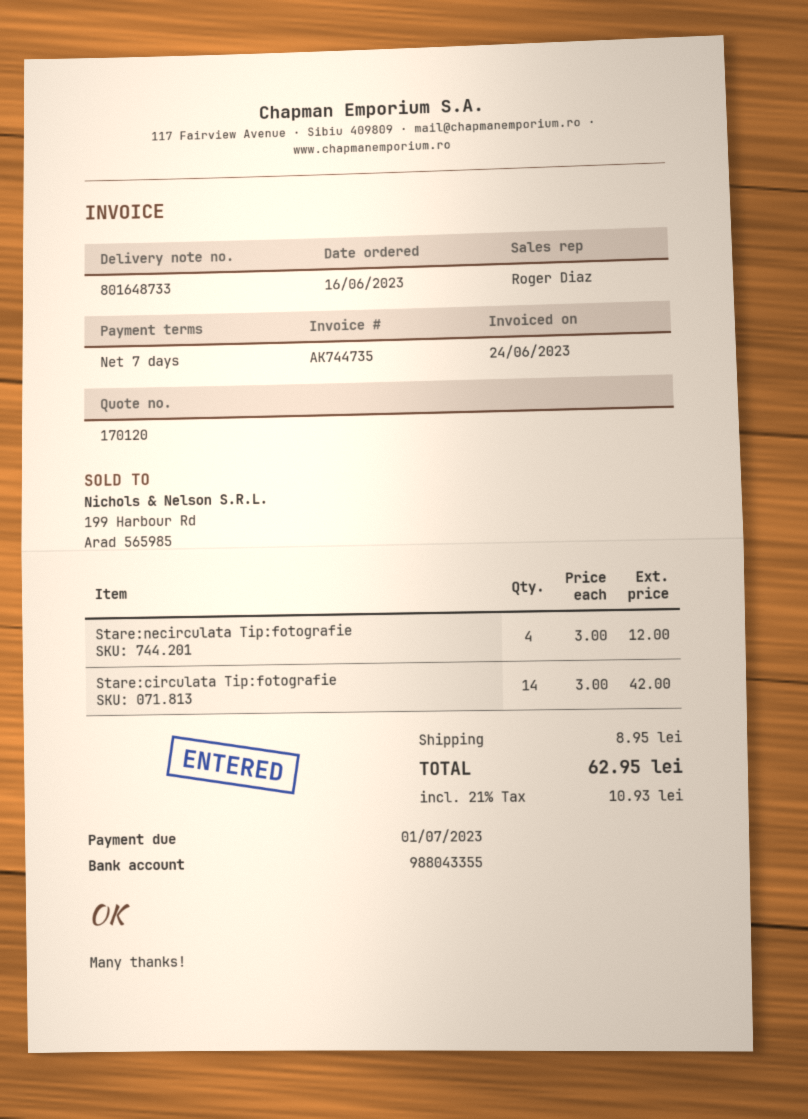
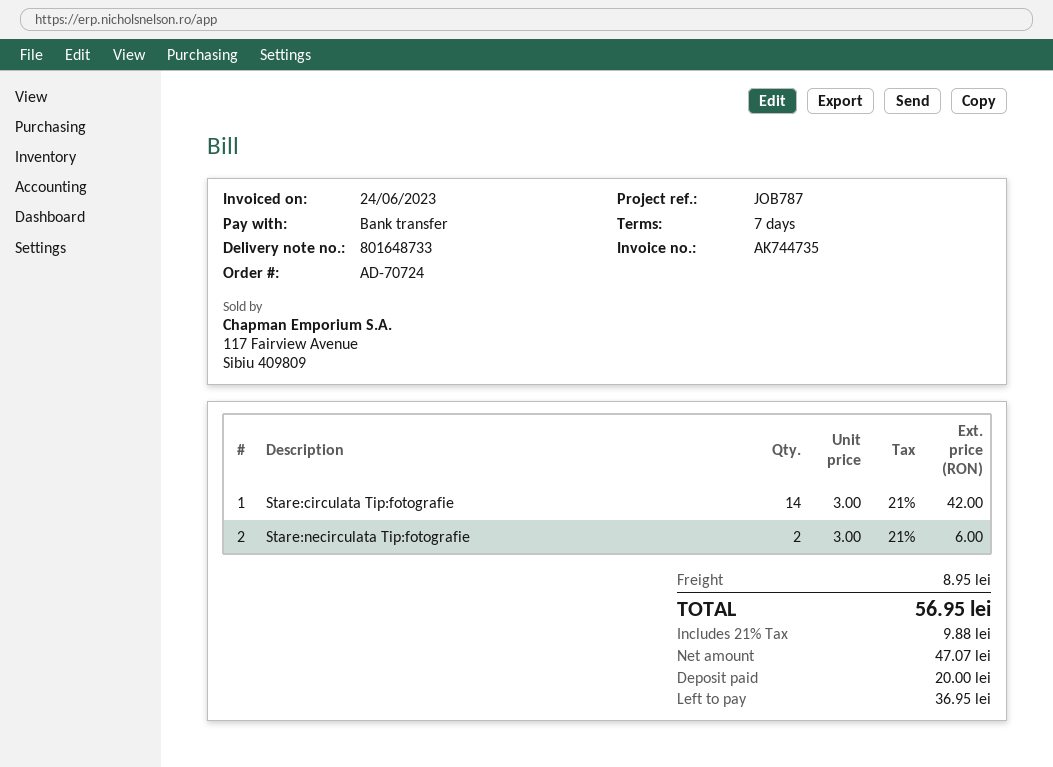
Stare:necirculata Tip:fotografie: 4 x 3.00 = 12.00 -> 2 x 3.00 = 6.00
tax: 21% = 10.93 -> 21% = 9.88
total: 62.95 -> 56.95

